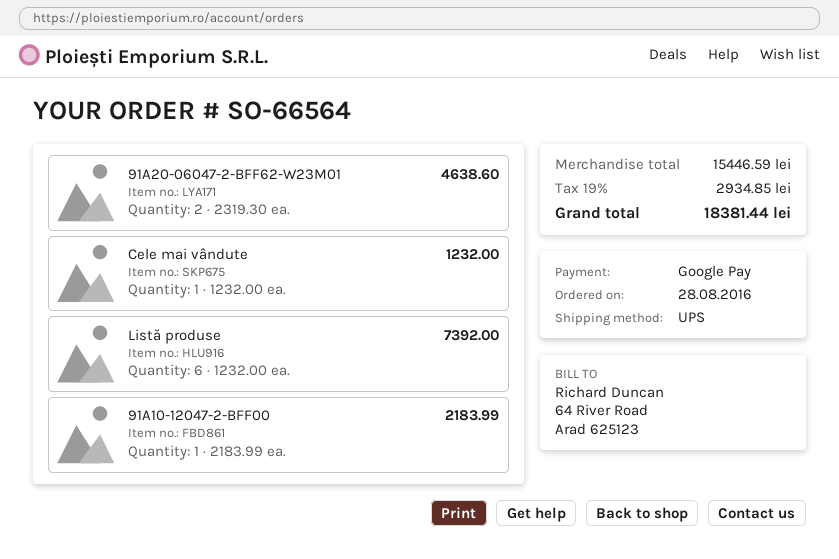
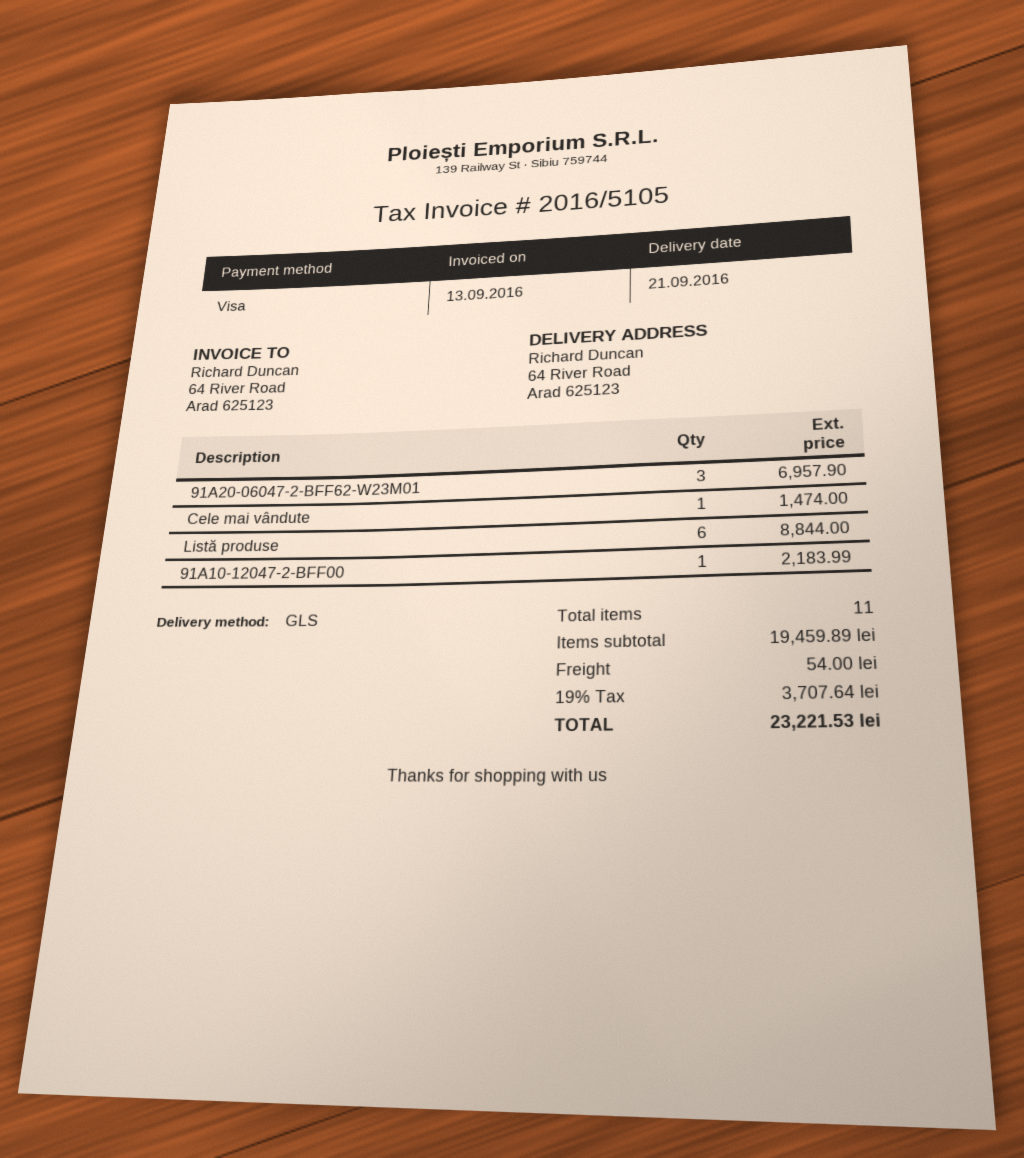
payment method: Google Pay -> Visa
shipping method: UPS -> GLS
91A20-06047-2-BFF62-W23M01: 2 for 4638.60 -> 3 for 6957.90
Cele mai vândute: 1 for 1232.00 -> 1 for 1474.00
Listă produse: 6 for 7392.00 -> 6 for 8844.00
subtotal: 15446.59 -> 19459.89
shipping: none -> 54.00
tax: 19% = 2934.85 -> 19% = 3707.64
total: 18381.44 -> 23221.53

